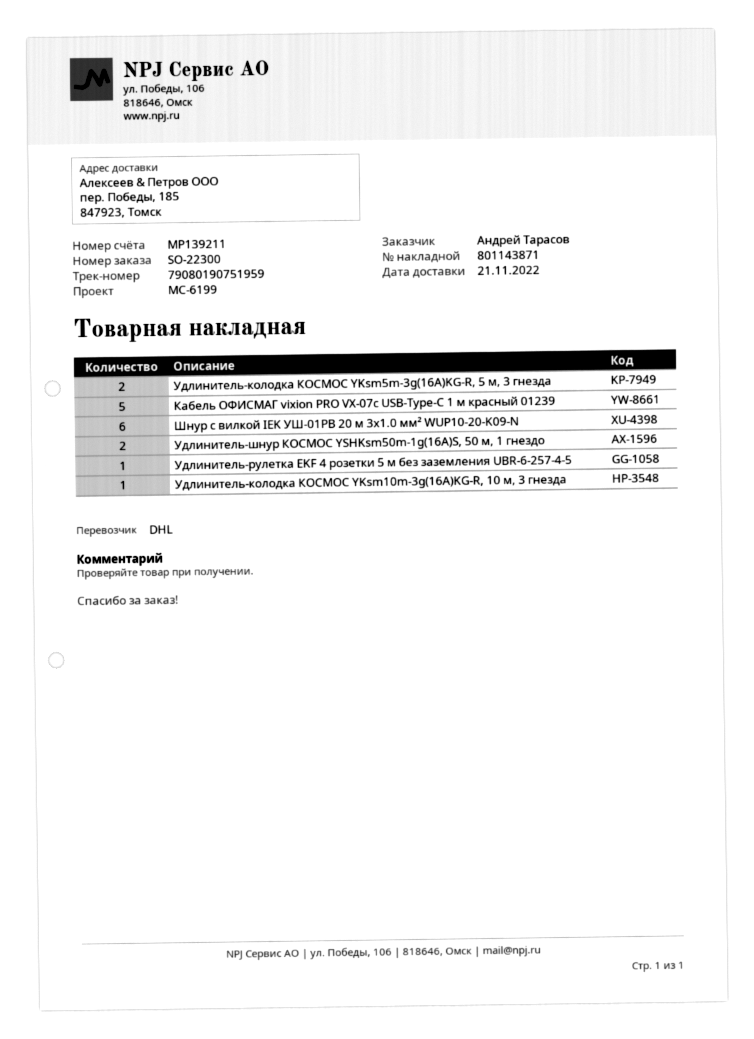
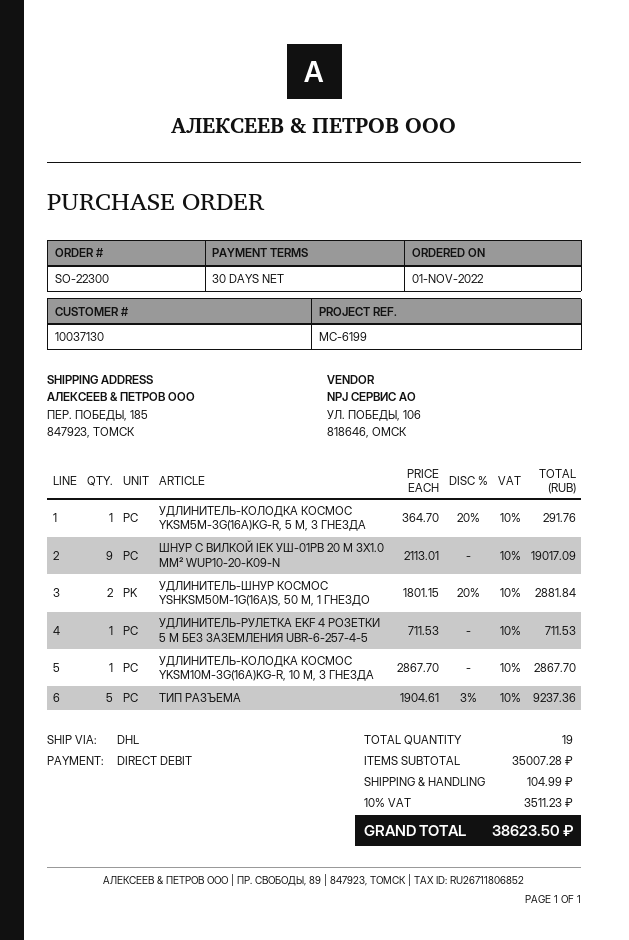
Удлинитель-колодка КОСМОС YKsm5m-3g(16A)KG-R, 5 м, 3 гнезда: 2 -> 1
Кабель ОФИСМАГ vixion PRO VX-07c USB-Type-C 1 м красный 01239: 5 -> none
Шнур с вилкой IEK УШ-01РВ 20 м 3х1.0 мм² WUP10-20-K09-N: 6 -> 9
ТИП РАЗЪЕМА: none -> 5

